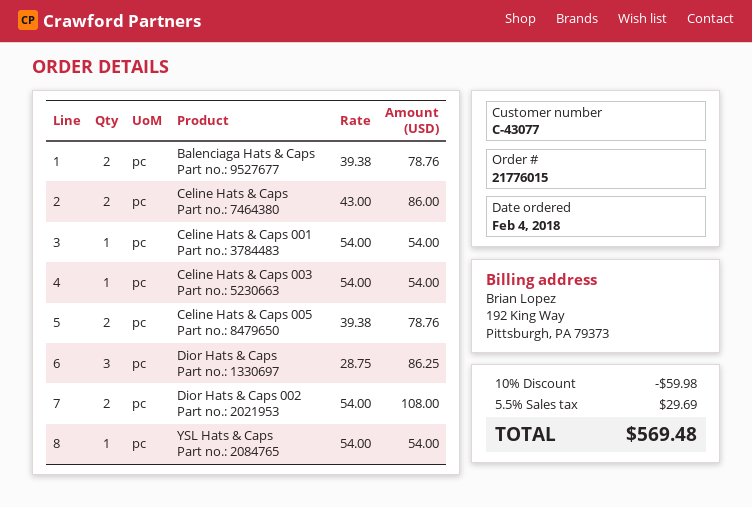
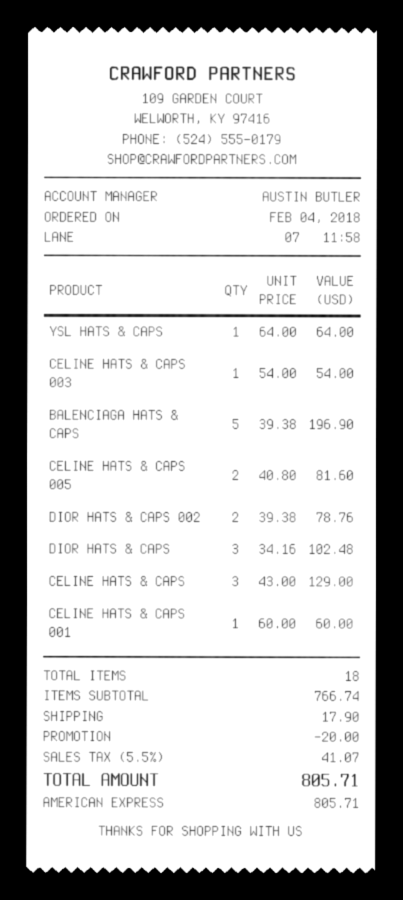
Balenciaga Hats & Caps: 2 x 39.38 = 78.76 -> 5 x 39.38 = 196.90
Celine Hats & Caps: 2 x 43.00 = 86.00 -> 3 x 43.00 = 129.00
Celine Hats & Caps 001: 1 x 54.00 = 54.00 -> 1 x 60.00 = 60.00
Celine Hats & Caps 005: 2 x 39.38 = 78.76 -> 2 x 40.80 = 81.60
Dior Hats & Caps: 3 x 28.75 = 86.25 -> 3 x 34.16 = 102.48
Dior Hats & Caps 002: 2 x 54.00 = 108.00 -> 2 x 39.38 = 78.76
YSL Hats & Caps: 1 x 54.00 = 54.00 -> 1 x 64.00 = 64.00
discount: 59.98 -> 20.00
shipping: none -> 17.90
tax: 5.5% = 29.69 -> 5.5% = 41.07
total: 569.48 -> 805.71

